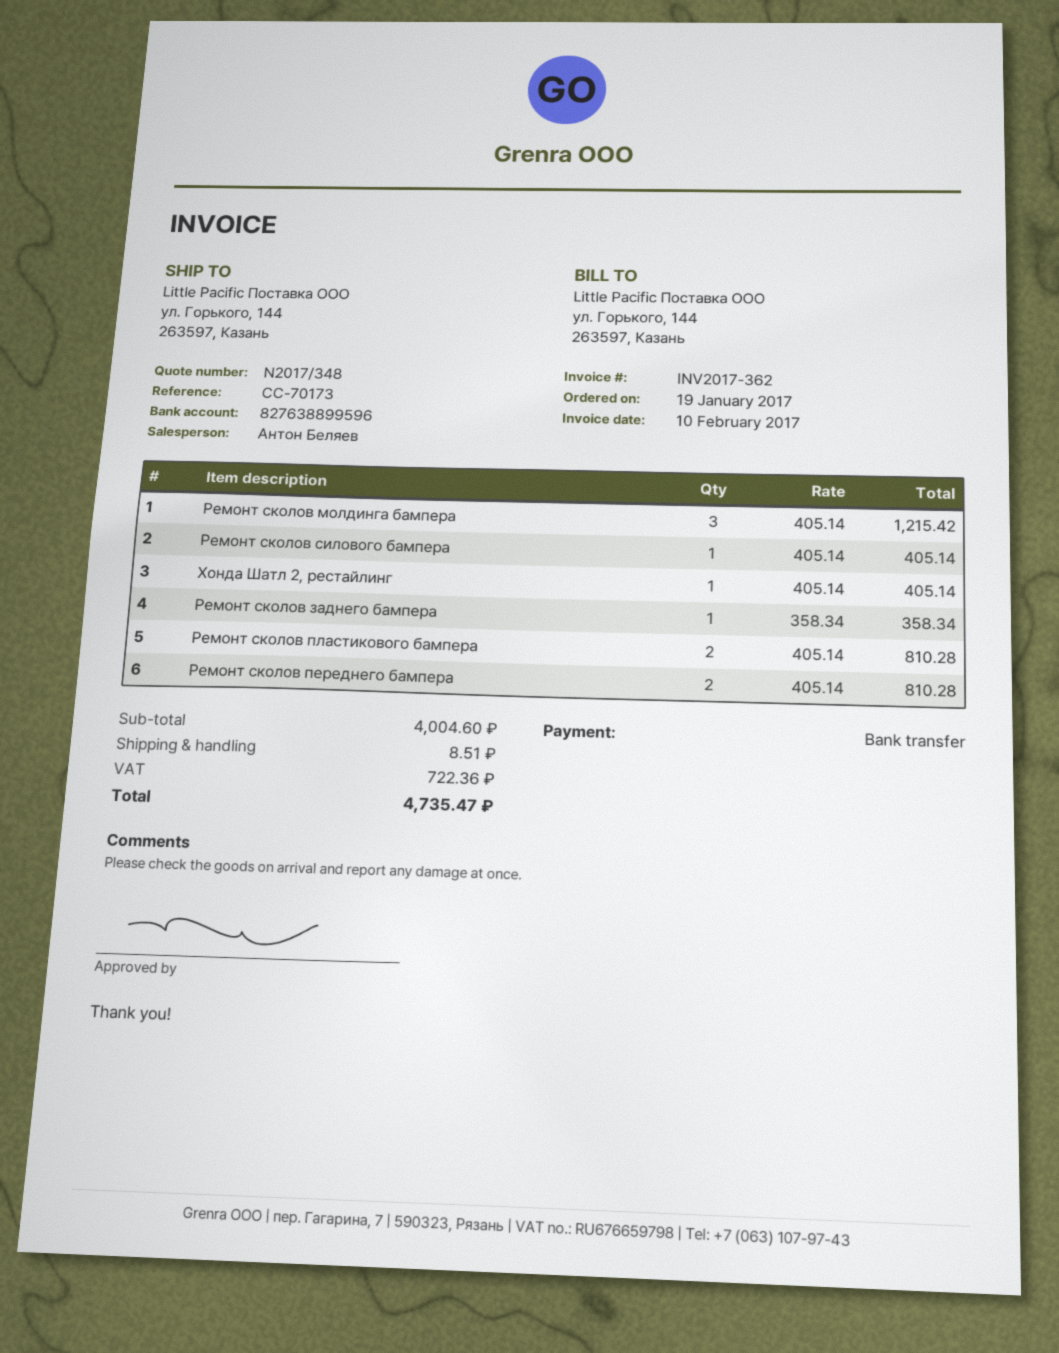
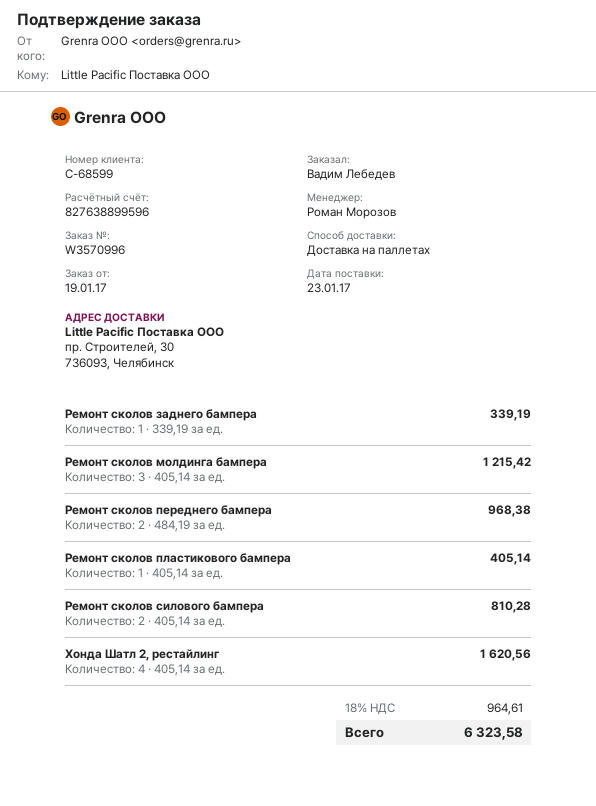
sales rep: Антон Беляев -> Роман Морозов
ship to: ул. Горького, 144, 263597, Казань -> пр. Строителей, 30, 736093, Челябинск
Ремонт сколов силового бампера: 1 x 405.14 = 405.14 -> 2 x 405.14 = 810.28
Хонда Шатл 2, рестайлинг: 1 x 405.14 = 405.14 -> 4 x 405.14 = 1620.56
Ремонт сколов заднего бампера: 1 x 358.34 = 358.34 -> 1 x 339.19 = 339.19
Ремонт сколов пластикового бампера: 2 x 405.14 = 810.28 -> 1 x 405.14 = 405.14
Ремонт сколов переднего бампера: 2 x 405.14 = 810.28 -> 2 x 484.19 = 968.38
shipping: 8.51 -> none
tax: 722.36 -> 964.61
total: 4735.47 -> 6323.58

